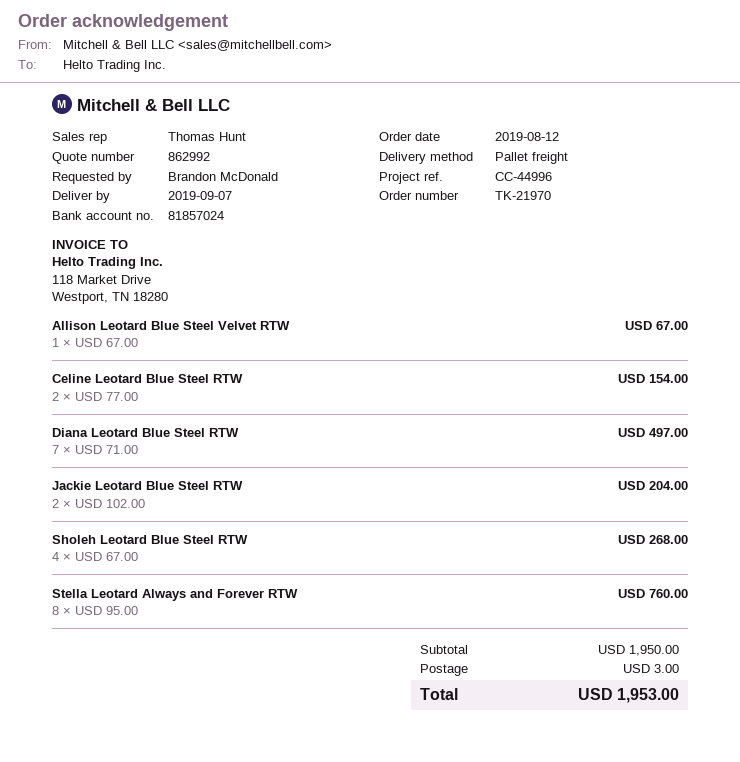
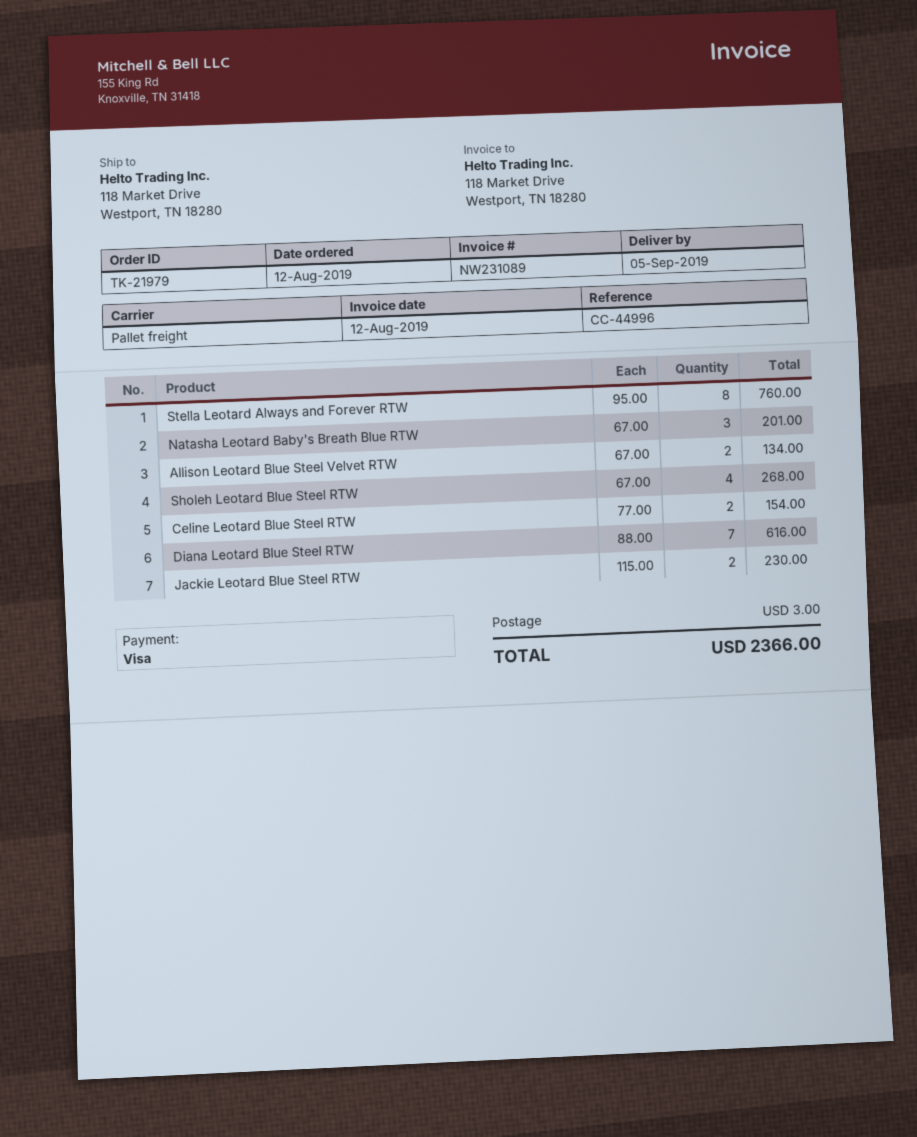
order number: TK-21970 -> TK-21979
delivery date: 2019-09-07 -> 2019-09-05
Allison Leotard Blue Steel Velvet RTW: 1 x 67.00 = 67.00 -> 2 x 67.00 = 134.00
Diana Leotard Blue Steel RTW: 7 x 71.00 = 497.00 -> 7 x 88.00 = 616.00
Jackie Leotard Blue Steel RTW: 2 x 102.00 = 204.00 -> 2 x 115.00 = 230.00
Natasha Leotard Baby's Breath Blue RTW: none -> 3 x 67.00 = 201.00
total: 1953.00 -> 2366.00

